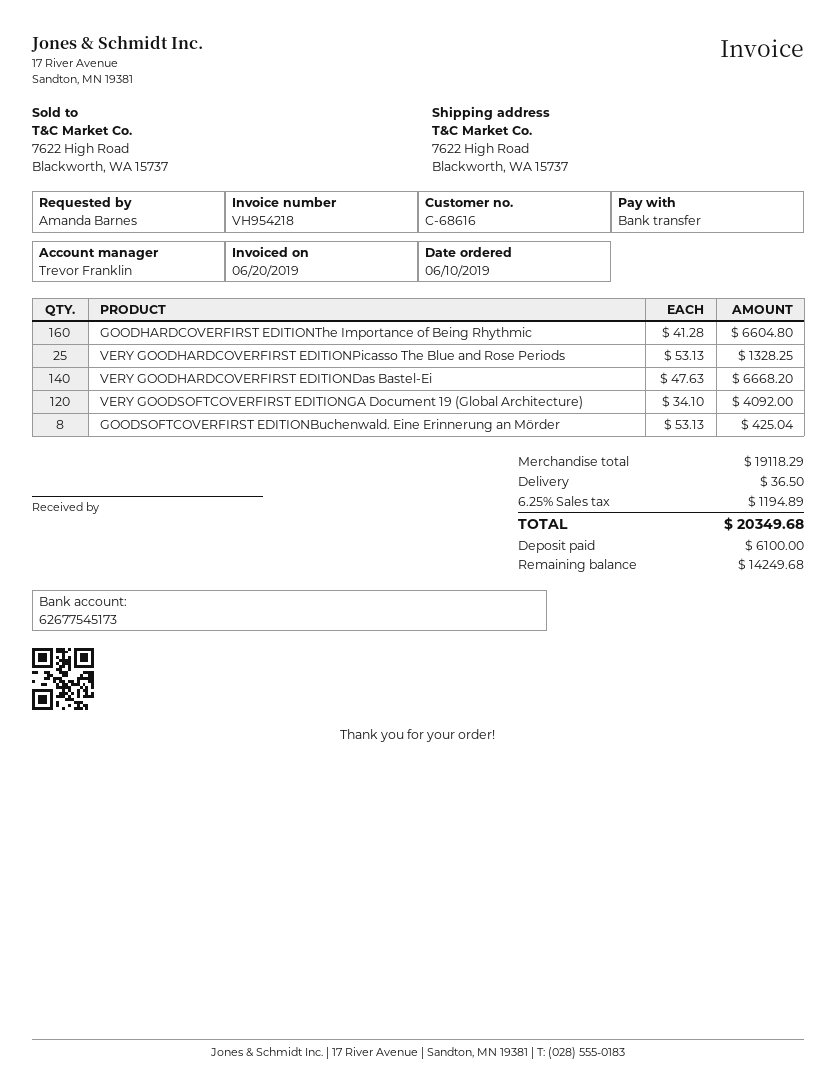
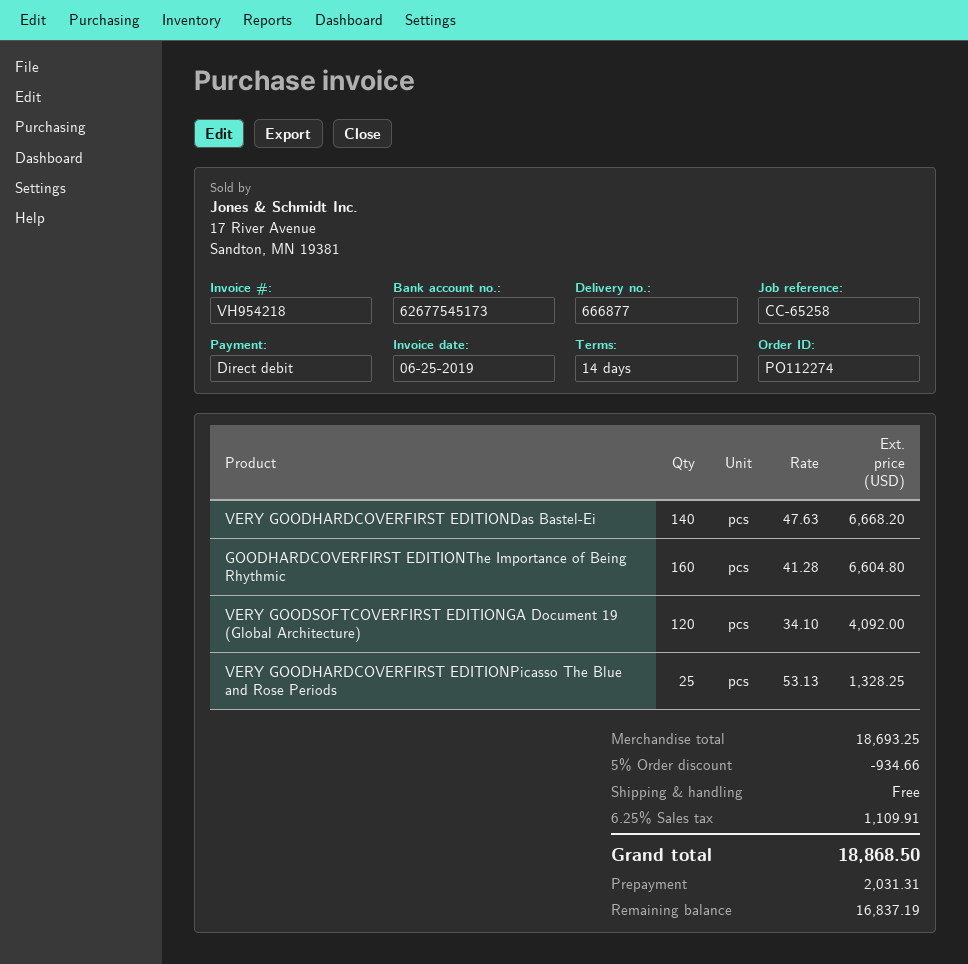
invoice date: 2019-06-20 -> 2019-06-25
payment method: bank transfer -> direct debit
GOODSOFTCOVERFIRST EDITIONBuchenwald. Eine Erinnerung an Mörder: 8 x 53.13 = 425.04 -> none
subtotal: 19118.29 -> 18693.25
discount: none -> 5% = 934.66
shipping: 36.50 -> 0.00
tax: 6.25% = 1194.89 -> 6.25% = 1109.91
total: 20349.68 -> 18868.50
deposit: 6100.00 -> 2031.31
balance: 14249.68 -> 16837.19

